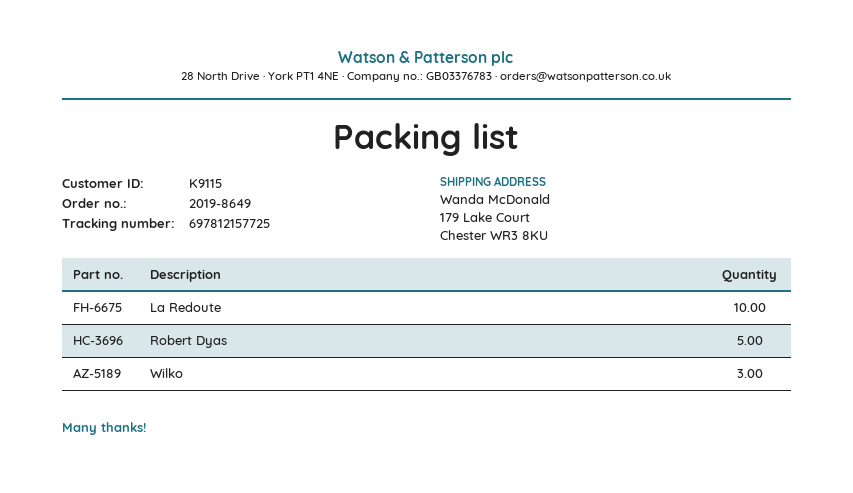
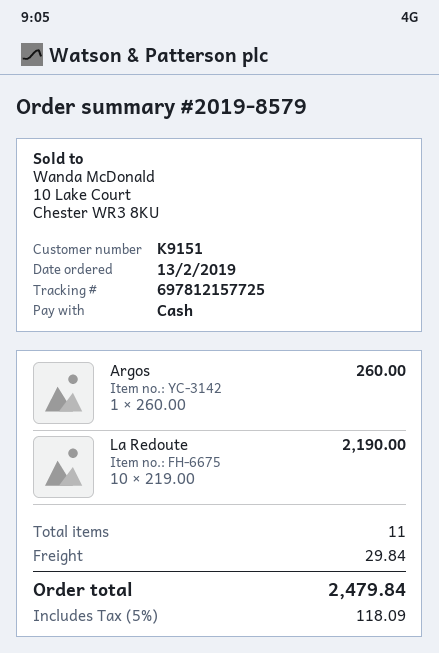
order number: 2019-8649 -> 2019-8579
customer number: K9115 -> K9151
Robert Dyas: 5 -> none
Wilko: 3 -> none
Argos: none -> 1

